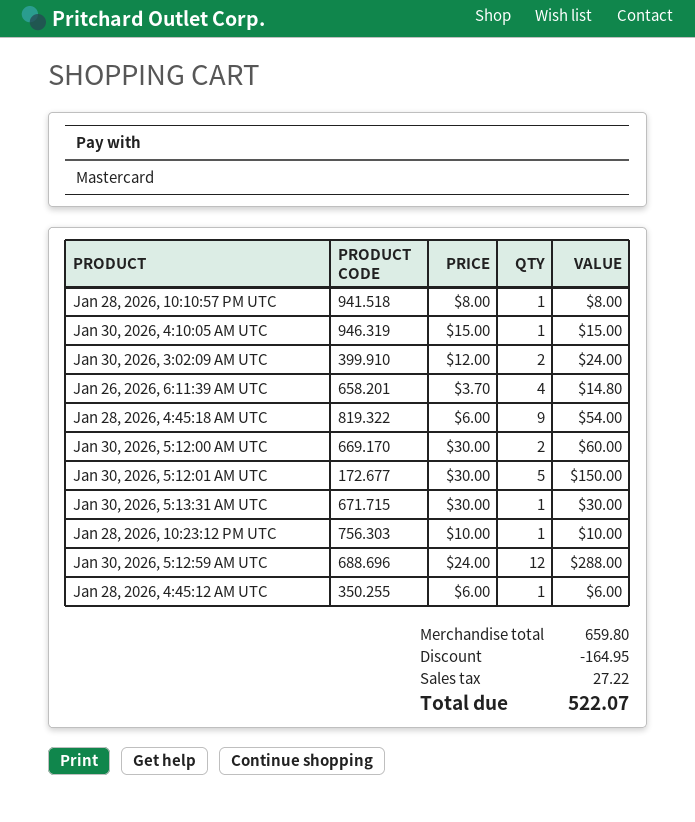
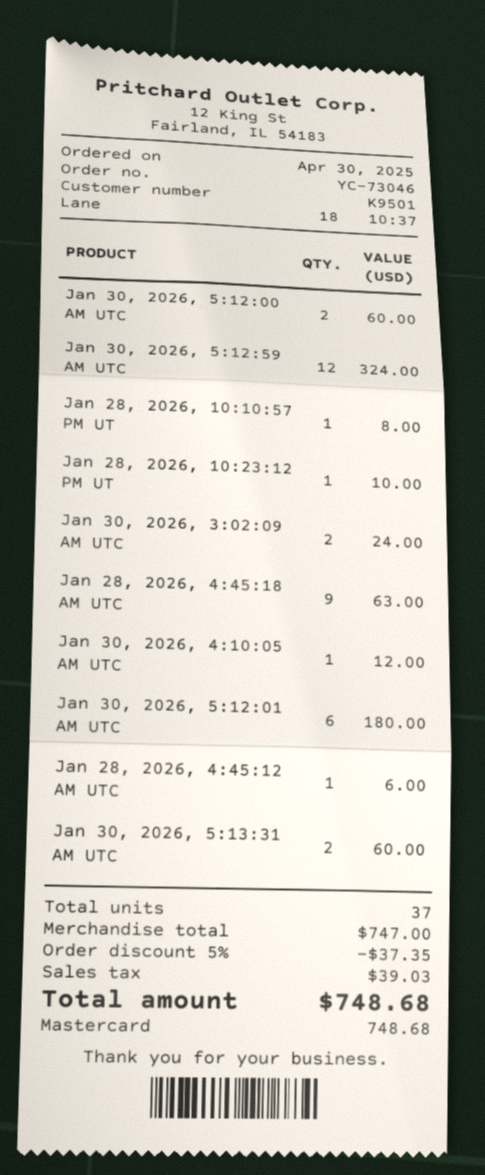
Jan 30, 2026, 4:10:05 AM UTC: 1 for 15.00 -> 1 for 12.00
Jan 26, 2026, 6:11:39 AM UTC: 4 for 14.80 -> none
Jan 28, 2026, 4:45:18 AM UTC: 9 for 54.00 -> 9 for 63.00
Jan 30, 2026, 5:12:01 AM UTC: 5 for 150.00 -> 6 for 180.00
Jan 30, 2026, 5:13:31 AM UTC: 1 for 30.00 -> 2 for 60.00
Jan 30, 2026, 5:12:59 AM UTC: 12 for 288.00 -> 12 for 324.00
subtotal: 659.80 -> 747.00
discount: 164.95 -> 37.35
tax: 27.22 -> 39.03
total: 522.07 -> 748.68

